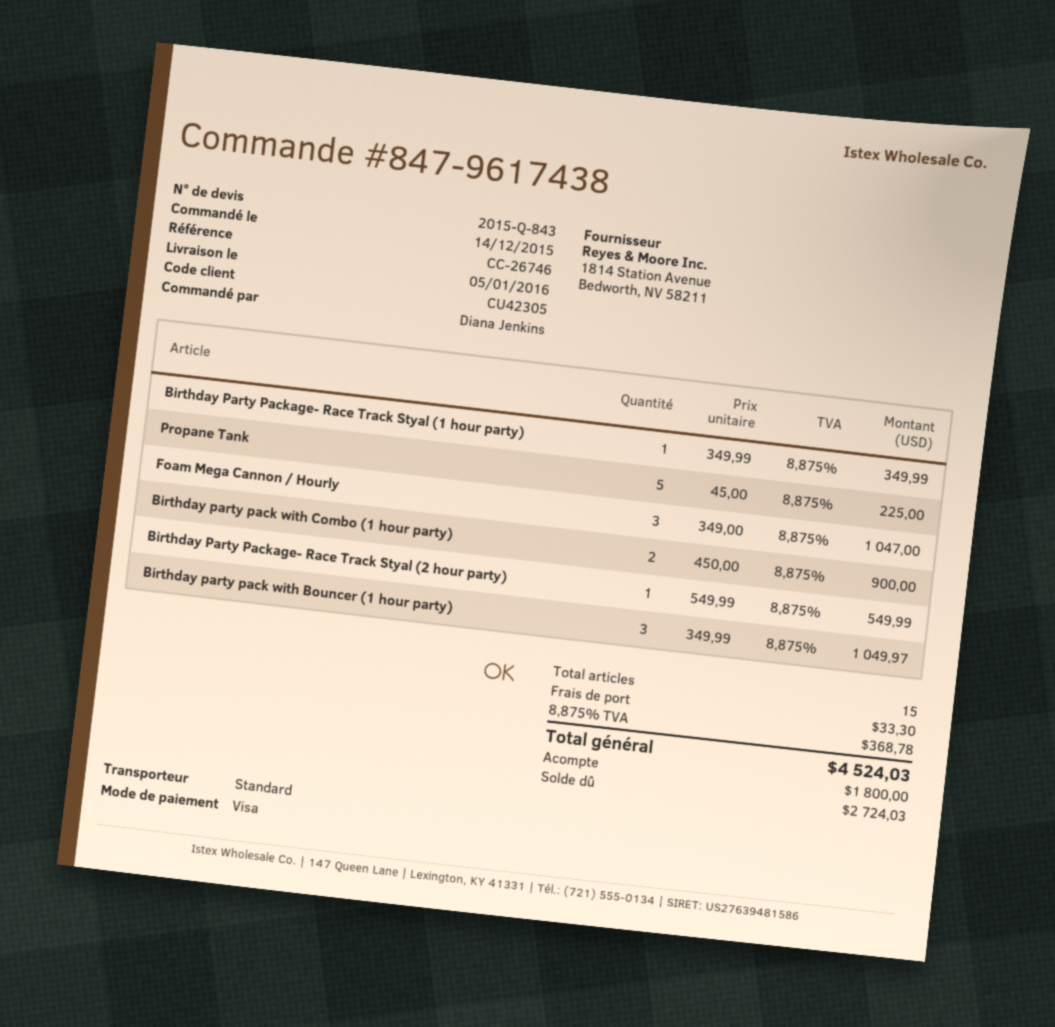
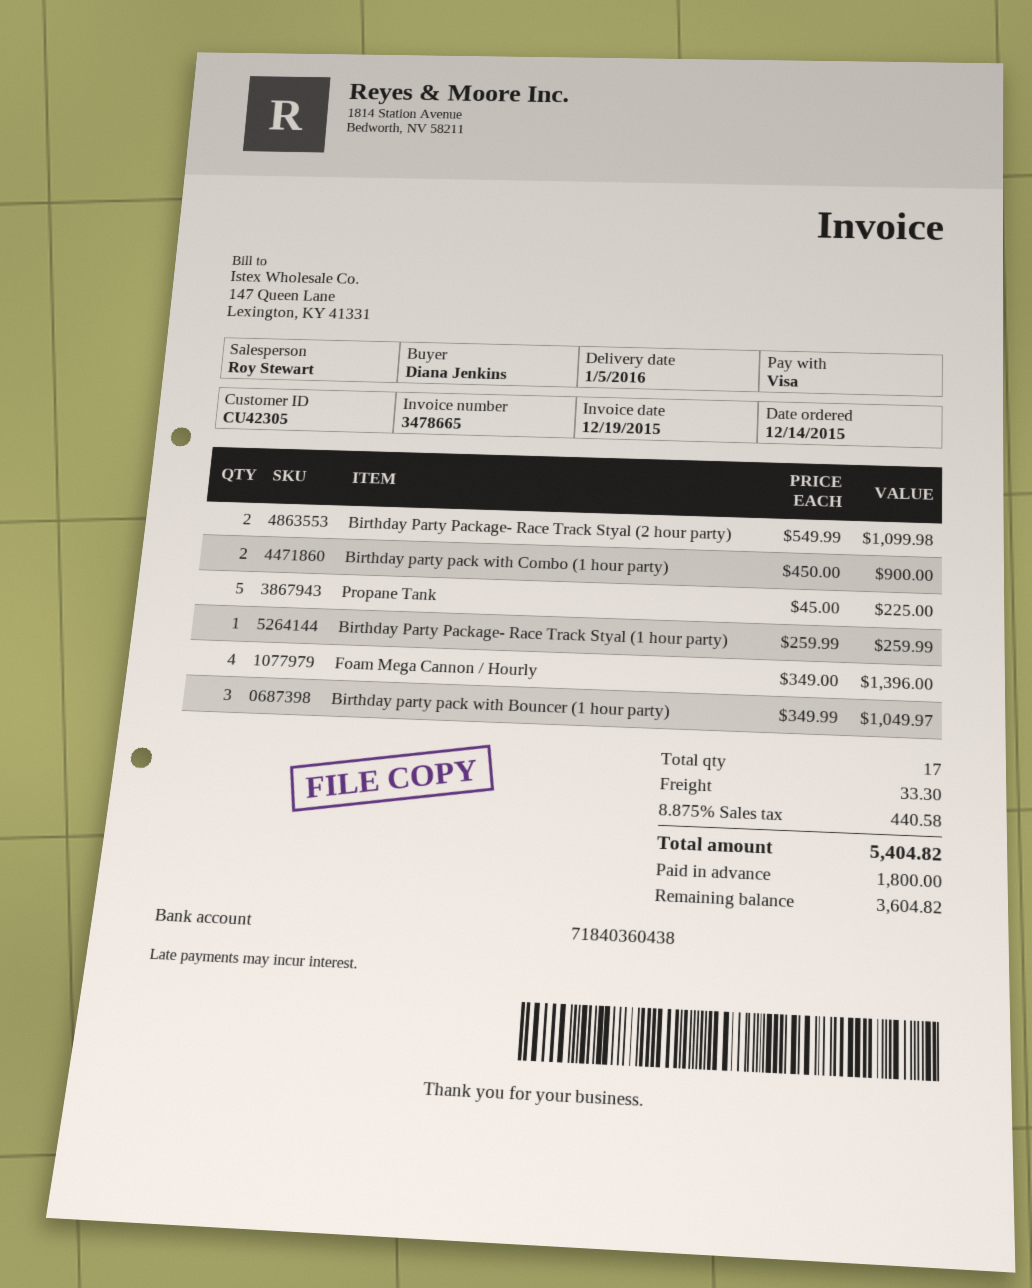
Birthday Party Package- Race Track Styal (1 hour party): 1 x 349.99 = 349.99 -> 1 x 259.99 = 259.99
Foam Mega Cannon / Hourly: 3 x 349.00 = 1047.00 -> 4 x 349.00 = 1396.00
Birthday Party Package- Race Track Styal (2 hour party): 1 x 549.99 = 549.99 -> 2 x 549.99 = 1099.98
total quantity: 15 -> 17
tax: 8.875% = 368.78 -> 8.875% = 440.58
total: 4524.03 -> 5404.82
balance: 2724.03 -> 3604.82

